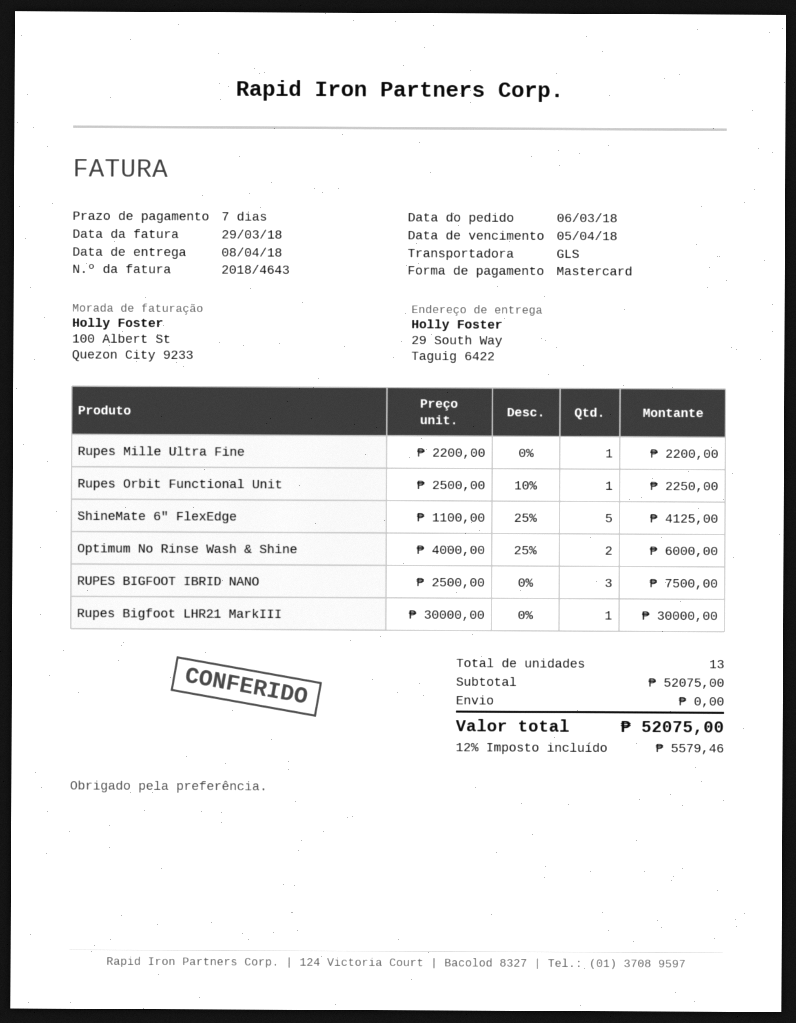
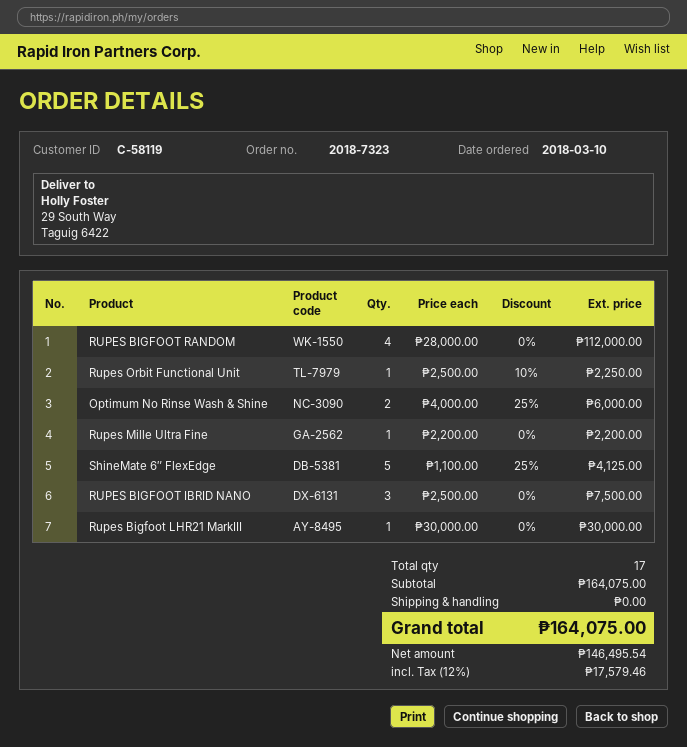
order date: 2018-03-06 -> 2018-03-10
RUPES BIGFOOT RANDOM: none -> 4 x 28000.00 = 112000.00
total quantity: 13 -> 17
subtotal: 52075.00 -> 164075.00
tax: 12% = 5579.46 -> 12% = 17579.46
total: 52075.00 -> 164075.00

